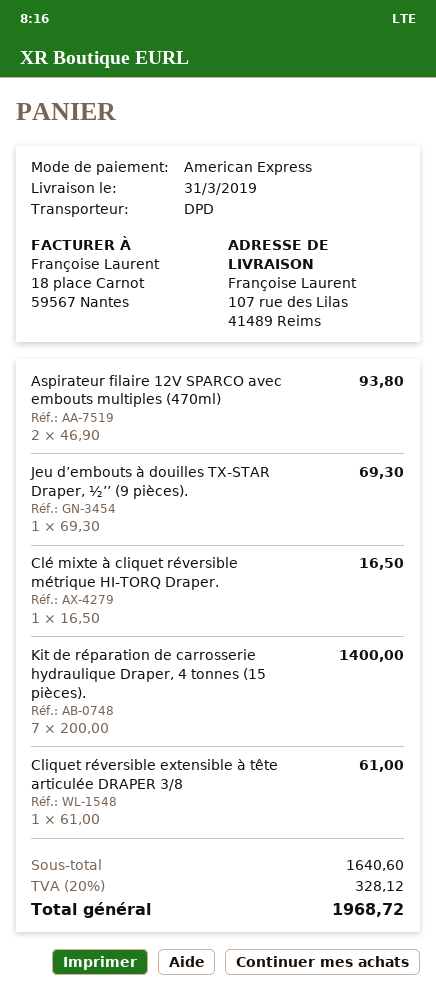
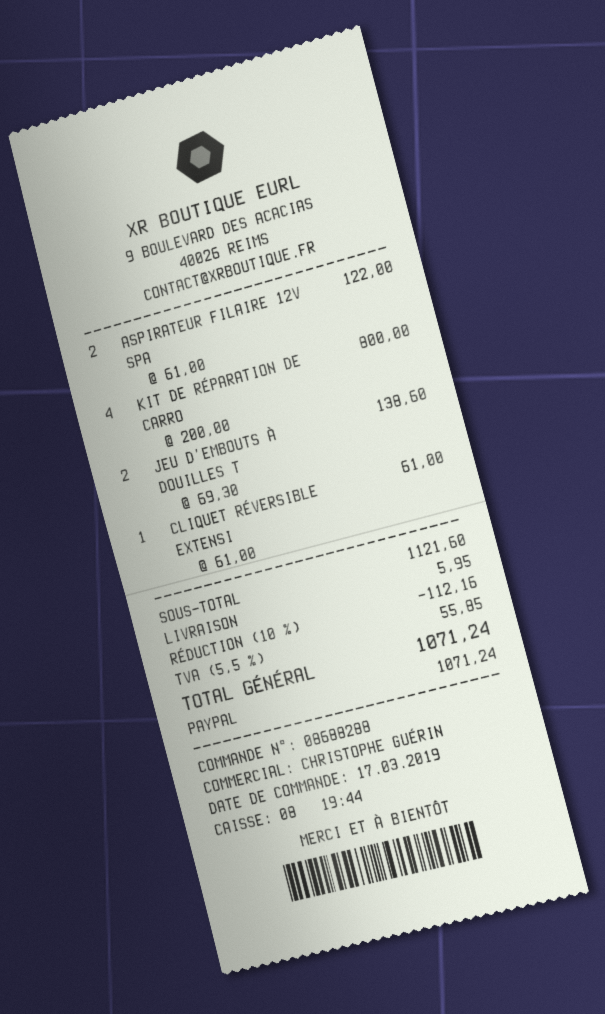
payment method: American Express -> PayPal
Aspirateur filaire 12V SPARCO avec embouts multiples (470ml): 2 x 46.90 = 93.80 -> 2 x 61.00 = 122.00
Jeu d’embouts à douilles TX-STAR Draper, ½’’ (9 pièces).: 1 x 69.30 = 69.30 -> 2 x 69.30 = 138.60
Clé mixte à cliquet réversible métrique HI-TORQ Draper.: 1 x 16.50 = 16.50 -> none
Kit de réparation de carrosserie hydraulique Draper, 4 tonnes (15 pièces).: 7 x 200.00 = 1400.00 -> 4 x 200.00 = 800.00
subtotal: 1640.60 -> 1121.60
discount: none -> 10% = 112.16
shipping: none -> 5.95
tax: 20% = 328.12 -> 5.5% = 55.85
total: 1968.72 -> 1071.24

